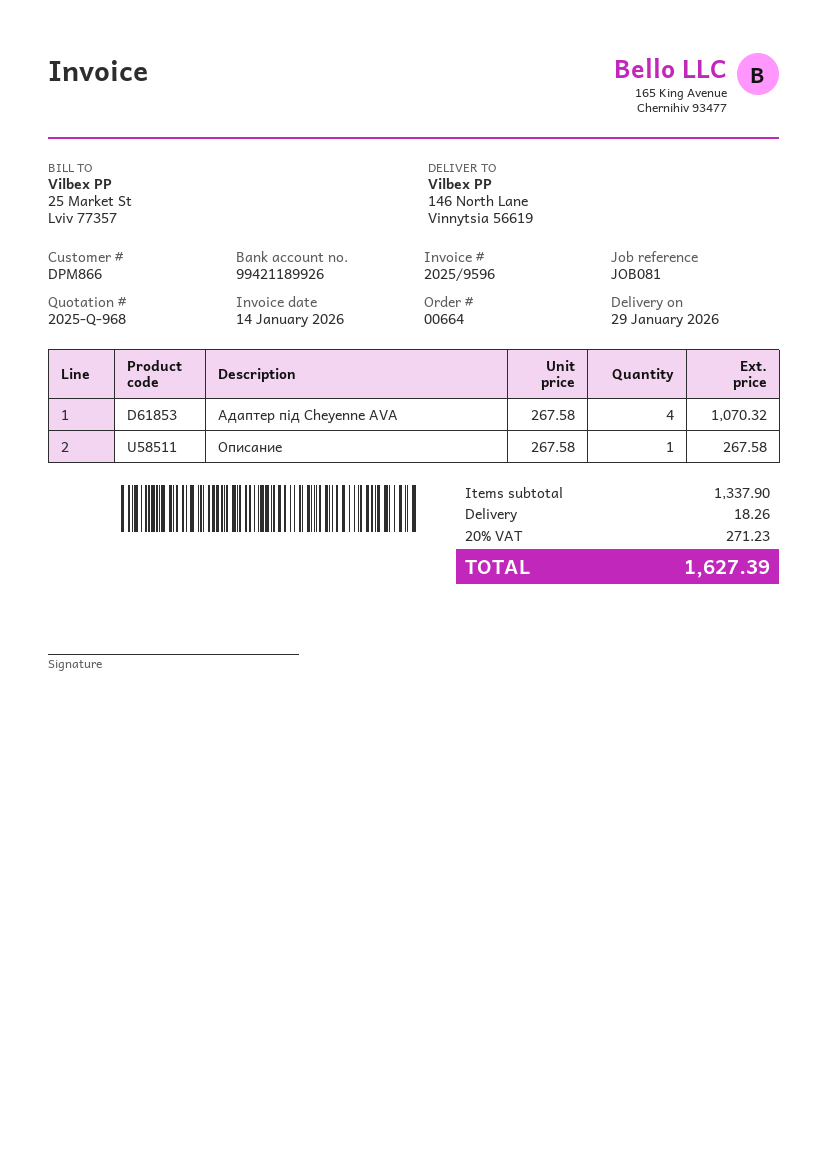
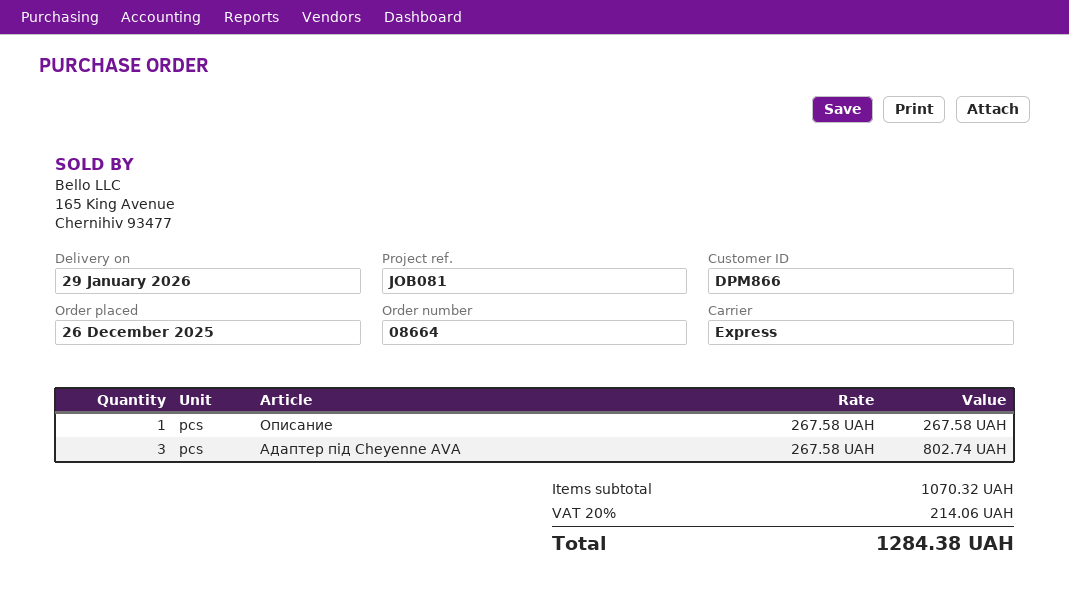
order number: 00664 -> 08664
Адаптер під Cheyenne AVA: 4 x 267.58 = 1070.32 -> 3 x 267.58 = 802.74
subtotal: 1337.90 -> 1070.32
shipping: 18.26 -> none
tax: 20% = 271.23 -> 20% = 214.06
total: 1627.39 -> 1284.38

